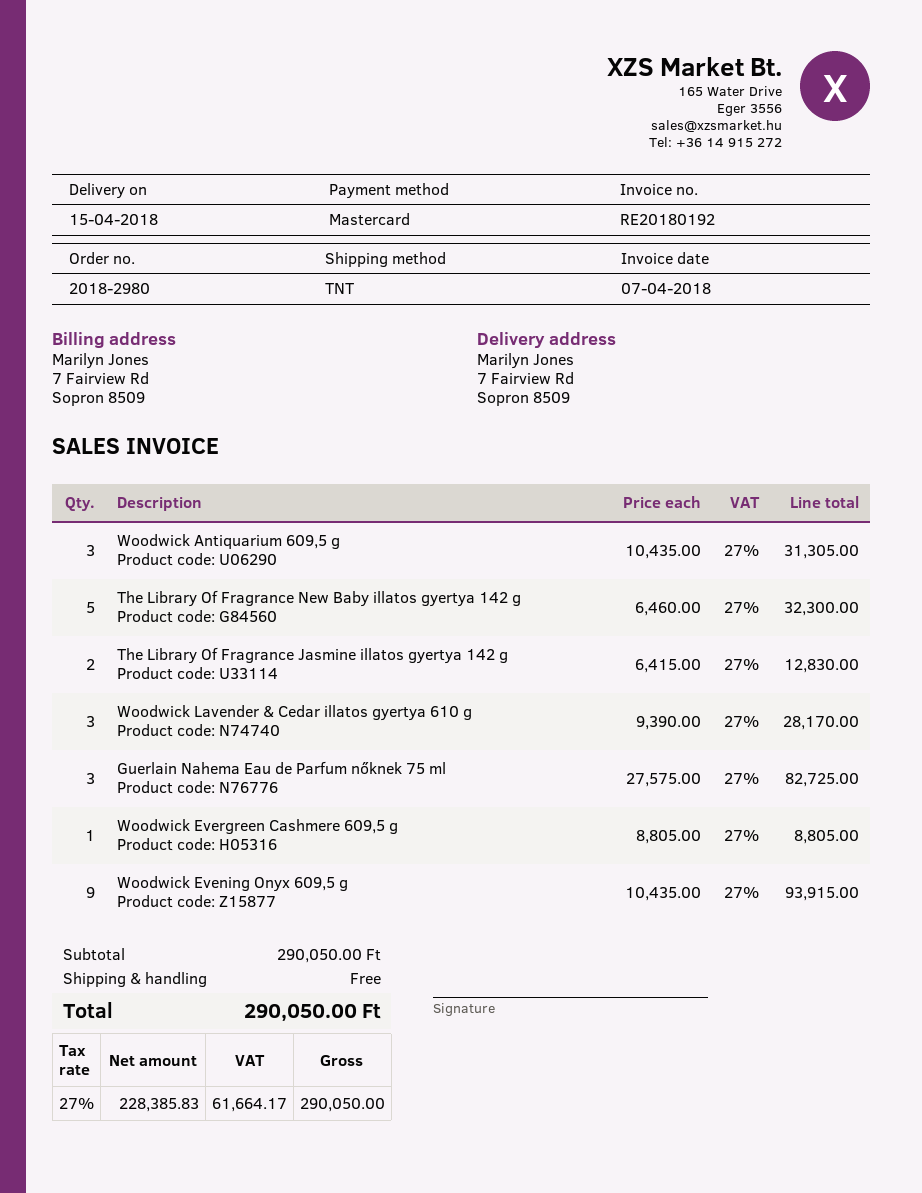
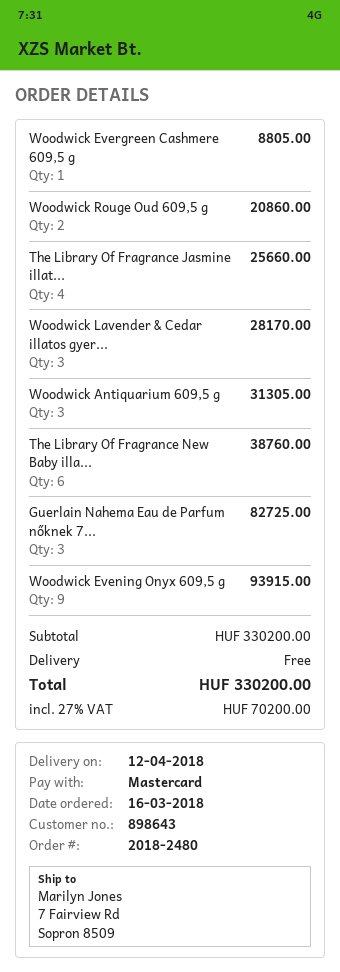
order number: 2018-2980 -> 2018-2480
delivery date: 2018-04-15 -> 2018-04-12
The Library Of Fragrance New Baby illatos gyertya 142 g: 5 for 32300.00 -> 6 for 38760.00
The Library Of Fragrance Jasmine illatos gyertya 142 g: 2 for 12830.00 -> 4 for 25660.00
Woodwick Rouge Oud 609,5 g: none -> 2 for 20860.00
subtotal: 290050.00 -> 330200.00
tax: 27% = 61664.17 -> 27% = 70200.00
total: 290050.00 -> 330200.00

